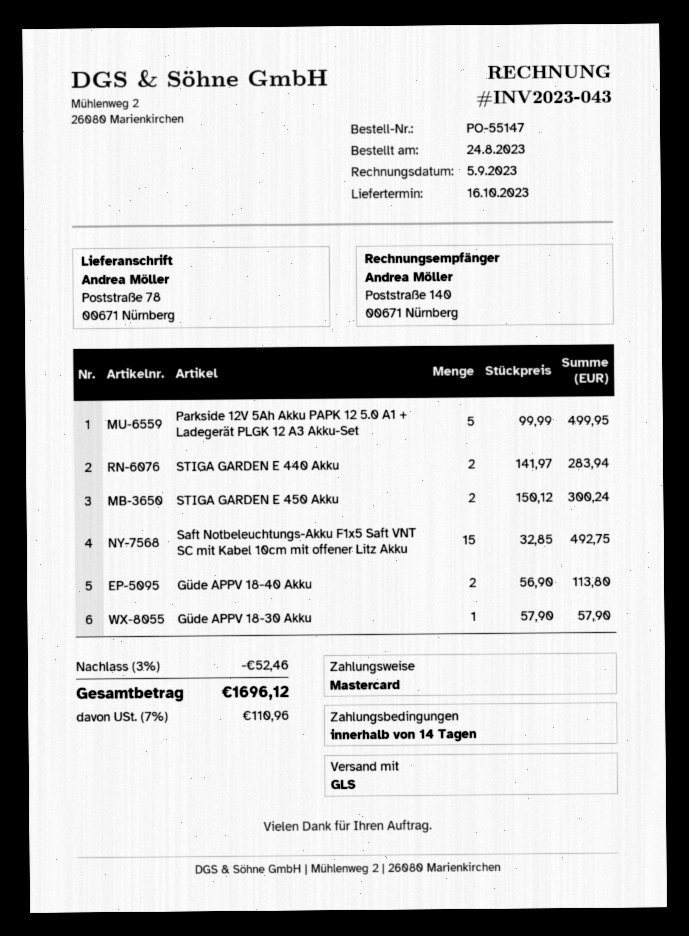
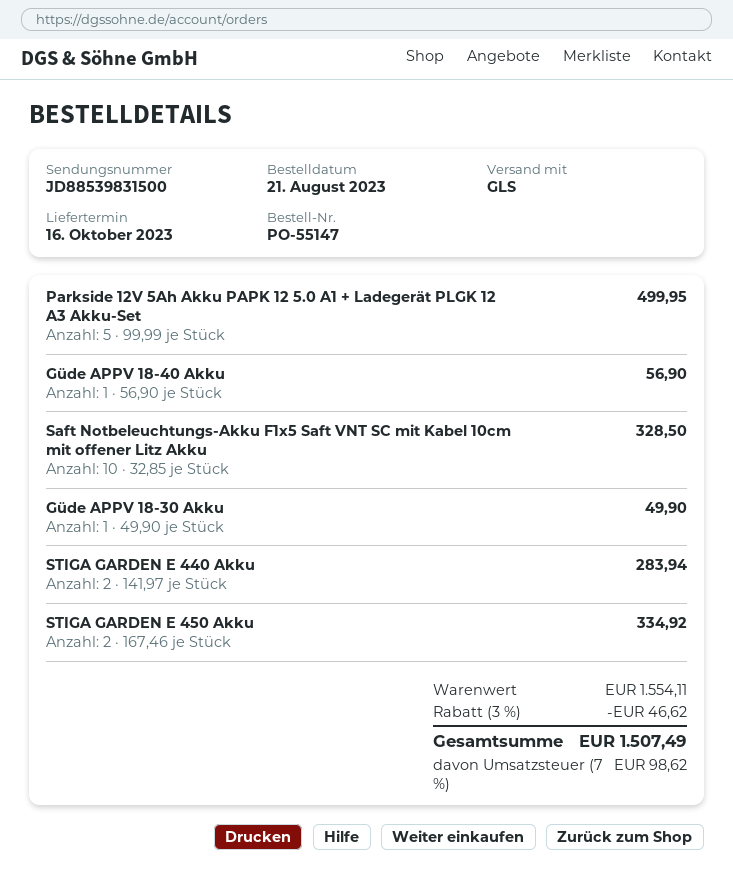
order date: 2023-08-24 -> 2023-08-21
STIGA GARDEN E 450 Akku: 2 x 150.12 = 300.24 -> 2 x 167.46 = 334.92
Saft Notbeleuchtungs-Akku F1x5 Saft VNT SC mit Kabel 10cm mit offener Litz Akku: 15 x 32.85 = 492.75 -> 10 x 32.85 = 328.50
Güde APPV 18-40 Akku: 2 x 56.90 = 113.80 -> 1 x 56.90 = 56.90
Güde APPV 18-30 Akku: 1 x 57.90 = 57.90 -> 1 x 49.90 = 49.90
discount: 3% = 52.46 -> 3% = 46.62
tax: 7% = 110.96 -> 7% = 98.62
total: 1696.12 -> 1507.49

